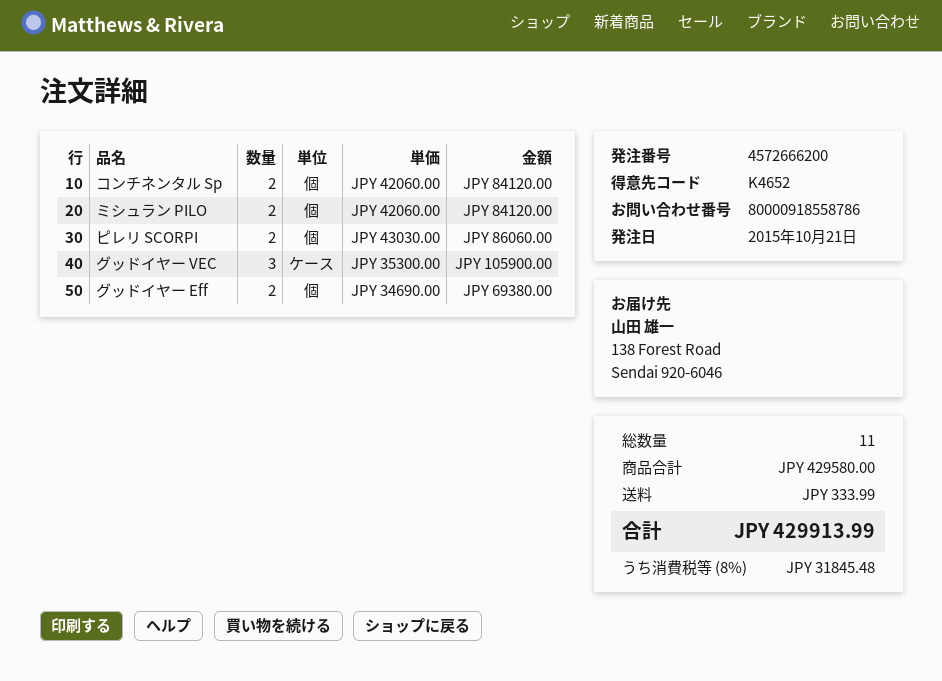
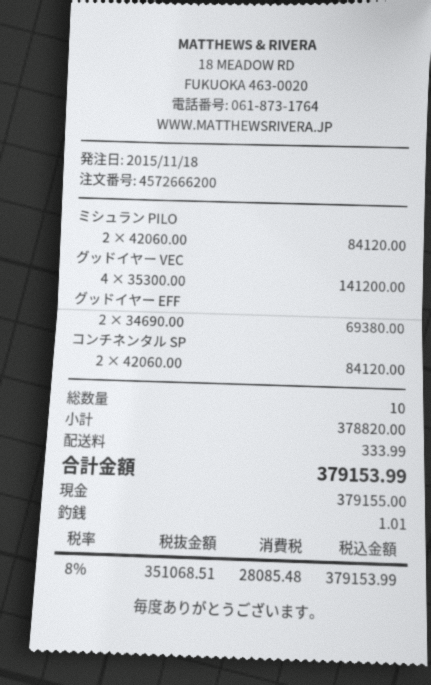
order date: 2015-10-21 -> 2015-11-18
ピレリ SCORPI: 2 x 43030.00 = 86060.00 -> none
グッドイヤー VEC: 3 x 35300.00 = 105900.00 -> 4 x 35300.00 = 141200.00
total quantity: 11 -> 10
subtotal: 429580.00 -> 378820.00
tax: 8% = 31845.48 -> 8% = 28085.48
total: 429913.99 -> 379153.99

